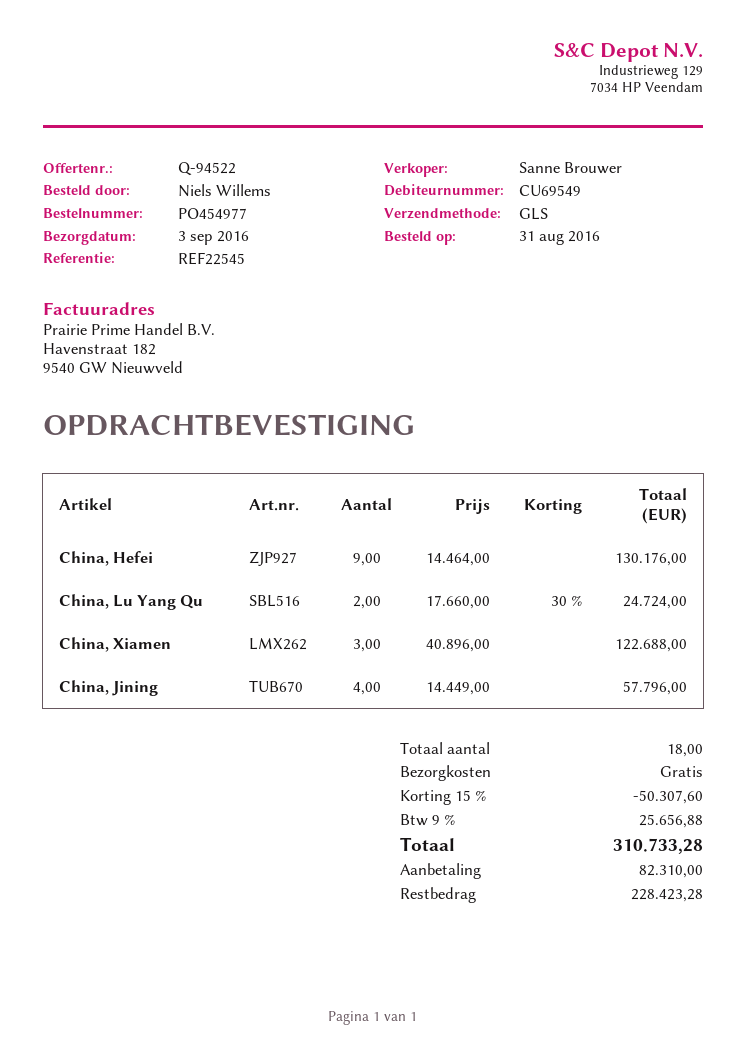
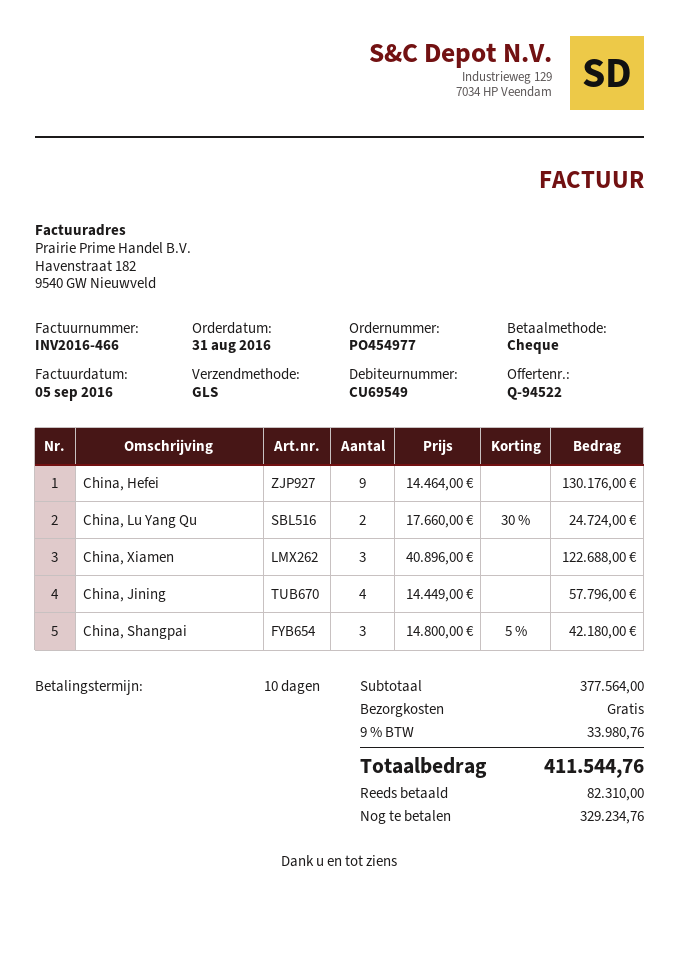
China, Shangpai: none -> 3 x 14800.00 - 5% = 42180.00
discount: 15% = 50307.60 -> none
tax: 9% = 25656.88 -> 9% = 33980.76
total: 310733.28 -> 411544.76
balance: 228423.28 -> 329234.76

